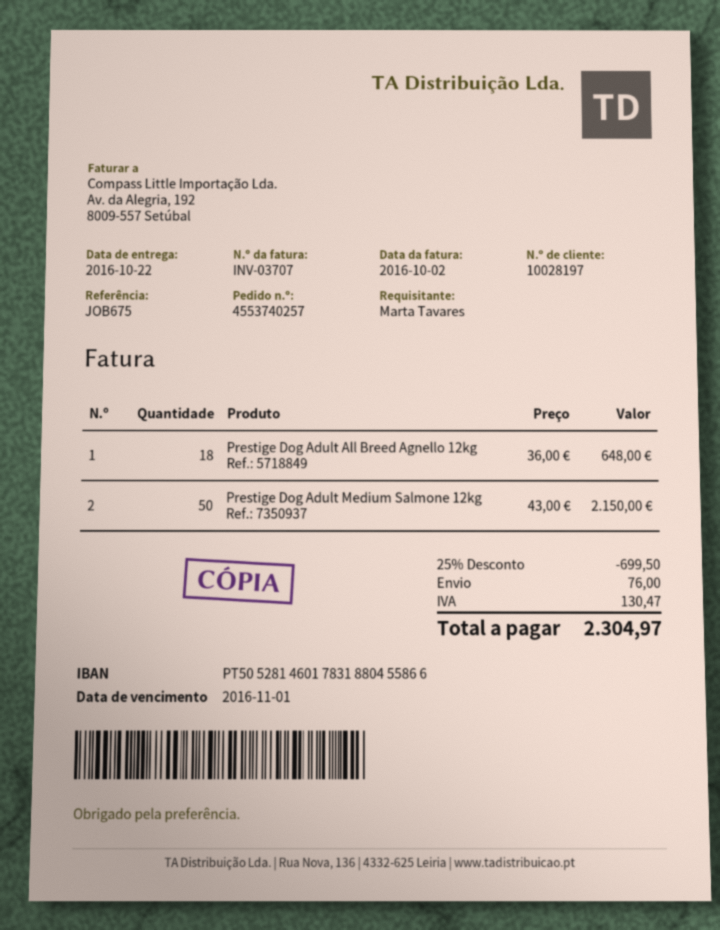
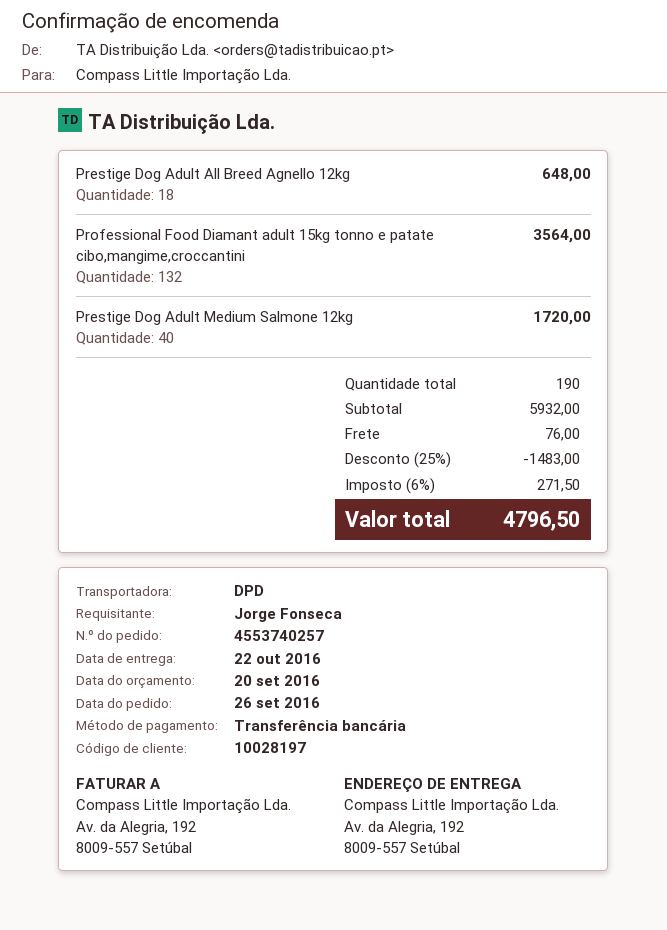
ordered by: Marta Tavares -> Jorge Fonseca
Prestige Dog Adult Medium Salmone 12kg: 50 for 2150.00 -> 40 for 1720.00
Professional Food Diamant adult 15kg tonno e patate cibo,mangime,croccantini: none -> 132 for 3564.00
discount: 25% = 699.50 -> 25% = 1483.00
tax: 130.47 -> 271.50
total: 2304.97 -> 4796.50

